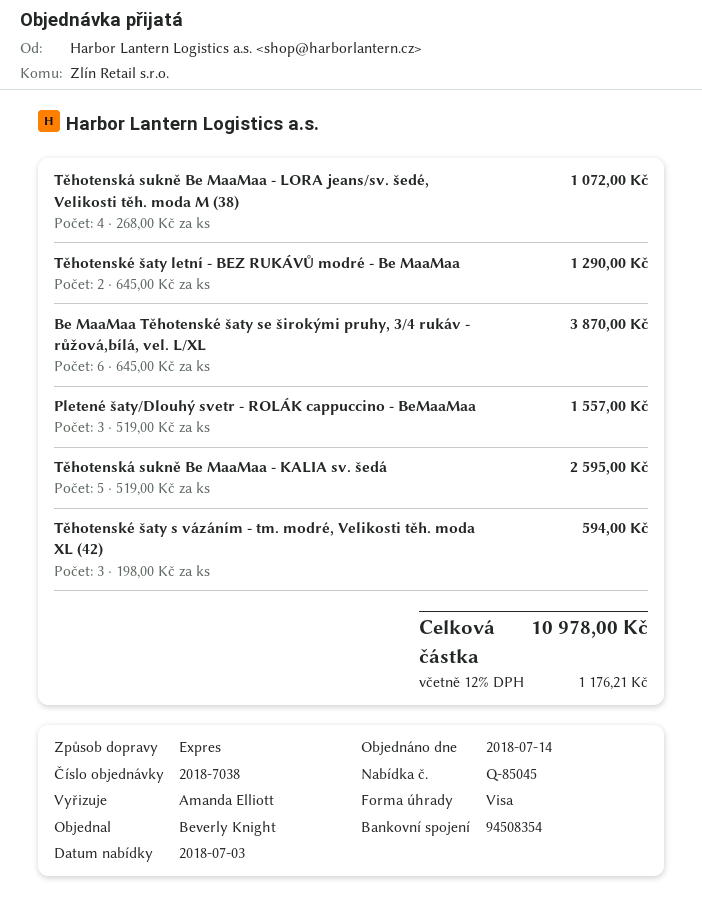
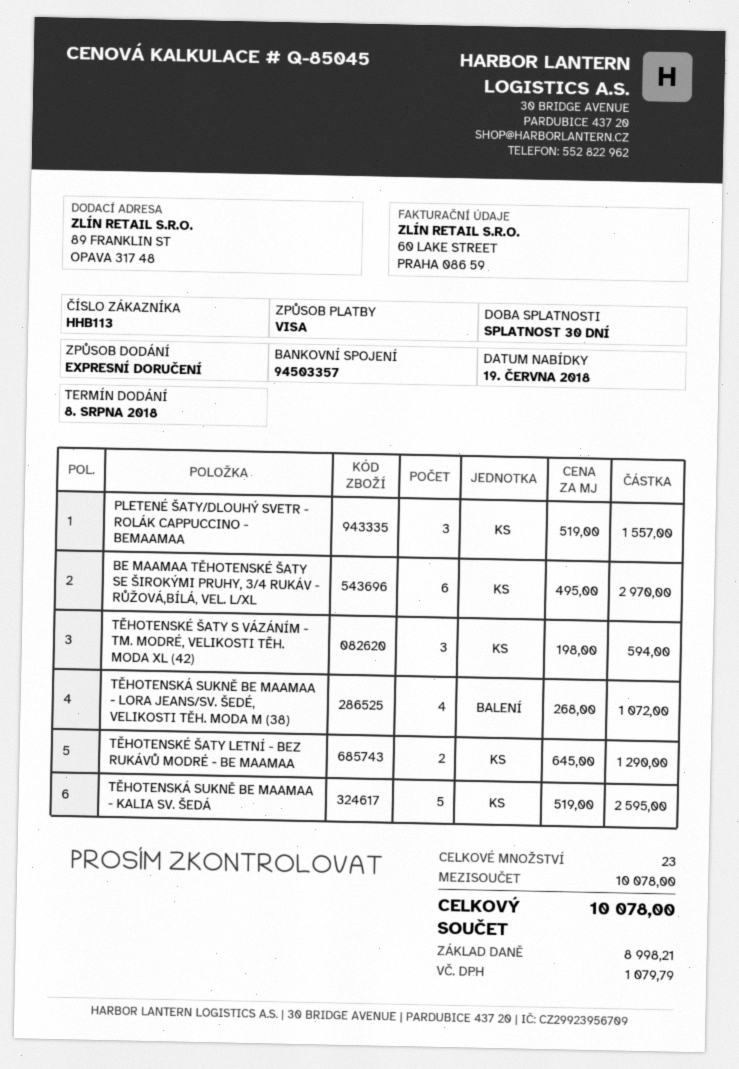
quote date: 2018-07-03 -> 2018-06-19
bank account: 94508354 -> 94503357
Be MaaMaa Těhotenské šaty se širokými pruhy, 3/4 rukáv - růžová,bílá, vel. L/XL: 6 x 645.00 = 3870.00 -> 6 x 495.00 = 2970.00
tax: 1176.21 -> 1079.79
total: 10978.00 -> 10078.00

